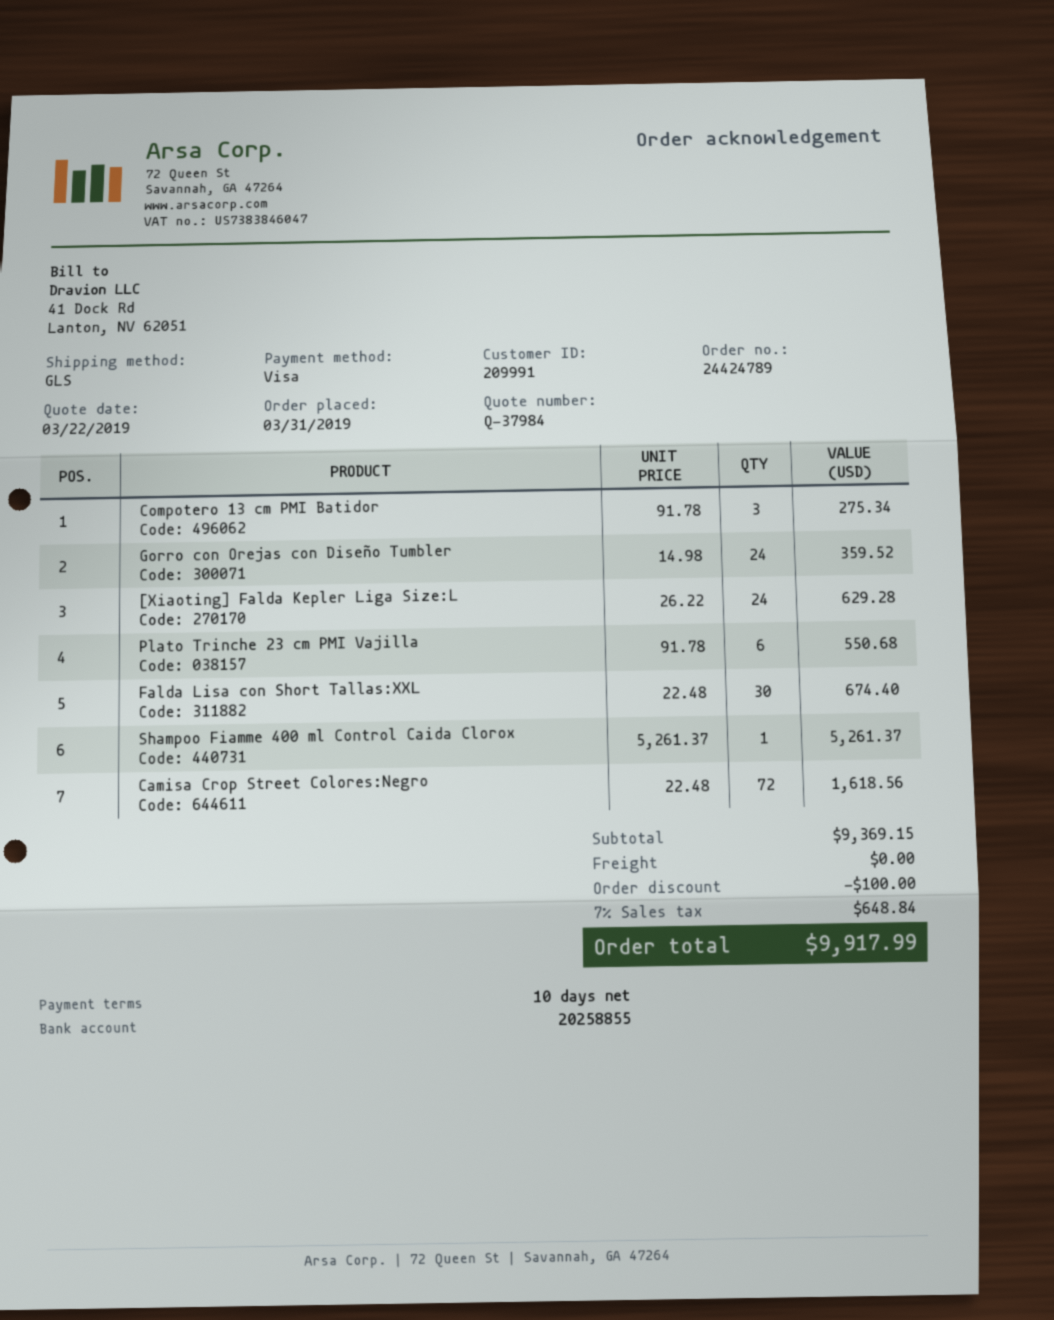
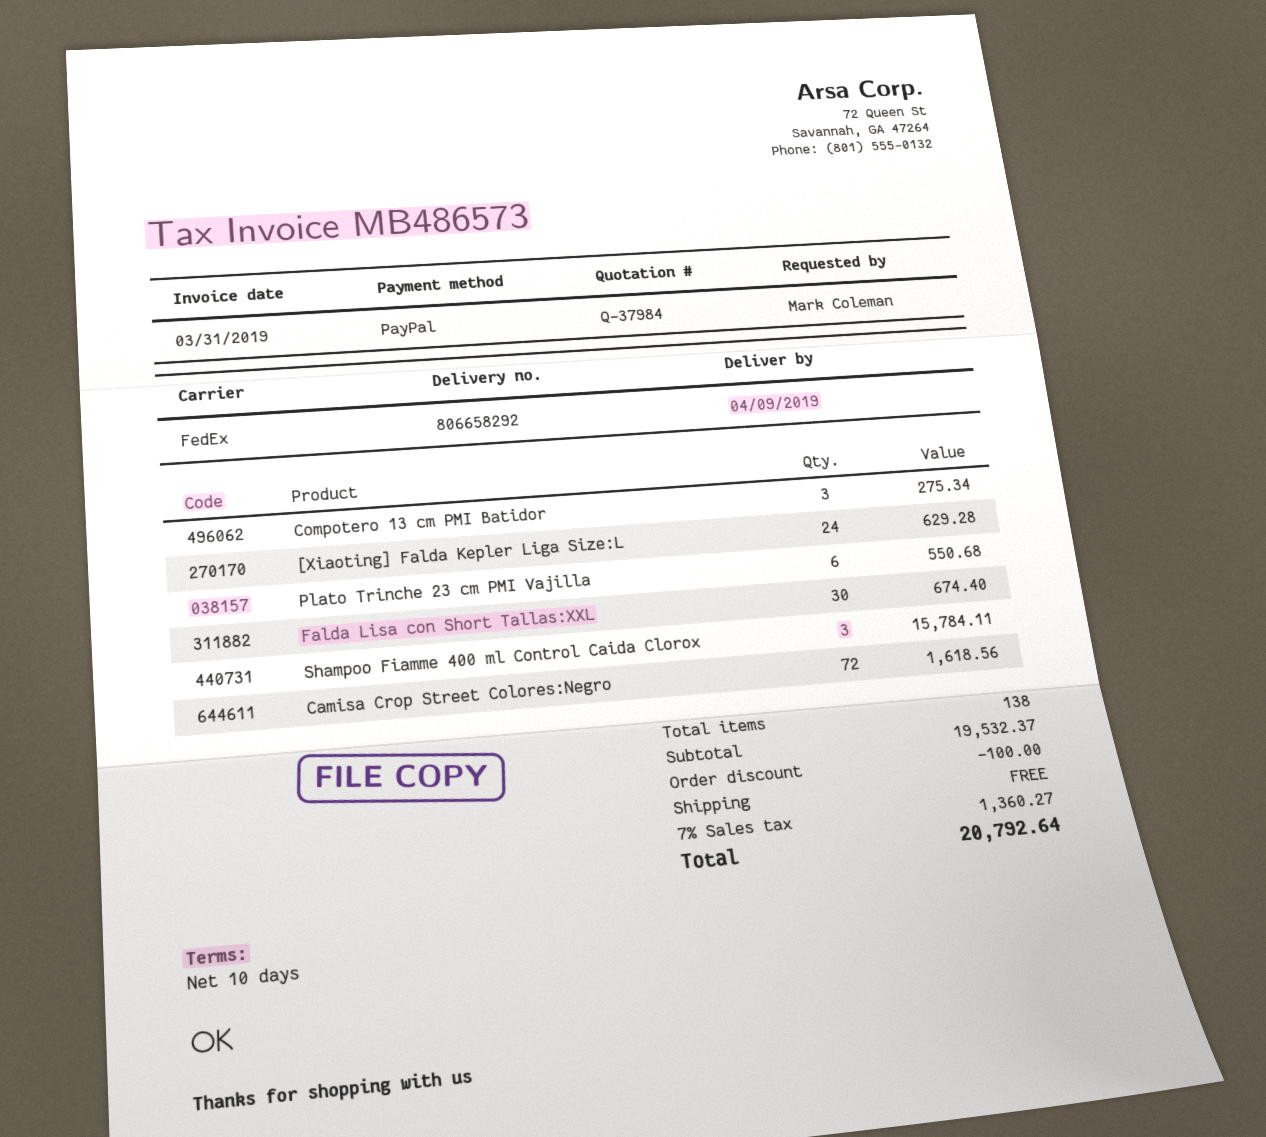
payment method: Visa -> PayPal
shipping method: GLS -> FedEx
Gorro con Orejas con Diseño Tumbler: 24 for 359.52 -> none
Shampoo Fiamme 400 ml Control Caida Clorox: 1 for 5261.37 -> 3 for 15784.11
subtotal: 9369.15 -> 19532.37
tax: 7% = 648.84 -> 7% = 1360.27
total: 9917.99 -> 20792.64

